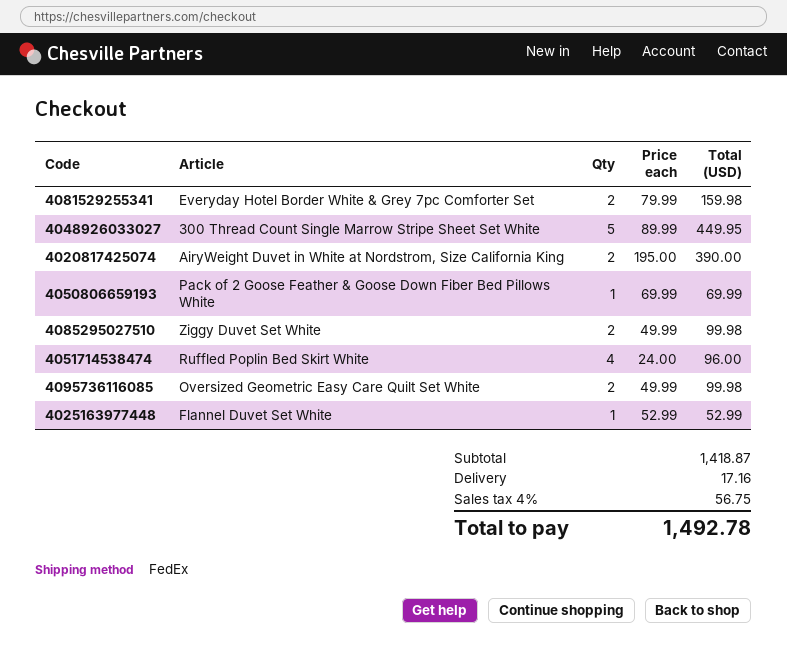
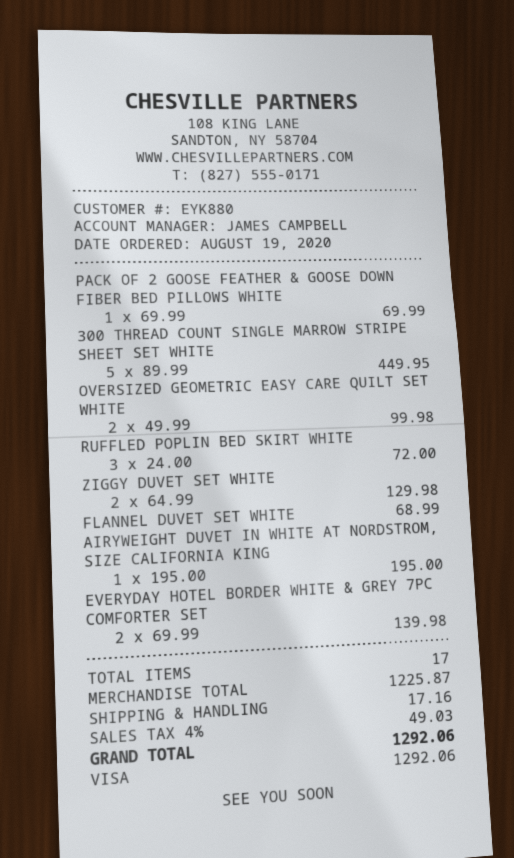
Everyday Hotel Border White & Grey 7pc Comforter Set: 2 x 79.99 = 159.98 -> 2 x 69.99 = 139.98
AiryWeight Duvet in White at Nordstrom, Size California King: 2 x 195.00 = 390.00 -> 1 x 195.00 = 195.00
Ziggy Duvet Set White: 2 x 49.99 = 99.98 -> 2 x 64.99 = 129.98
Ruffled Poplin Bed Skirt White: 4 x 24.00 = 96.00 -> 3 x 24.00 = 72.00
Flannel Duvet Set White: 1 x 52.99 = 52.99 -> 1 x 68.99 = 68.99
subtotal: 1418.87 -> 1225.87
tax: 4% = 56.75 -> 4% = 49.03
total: 1492.78 -> 1292.06

